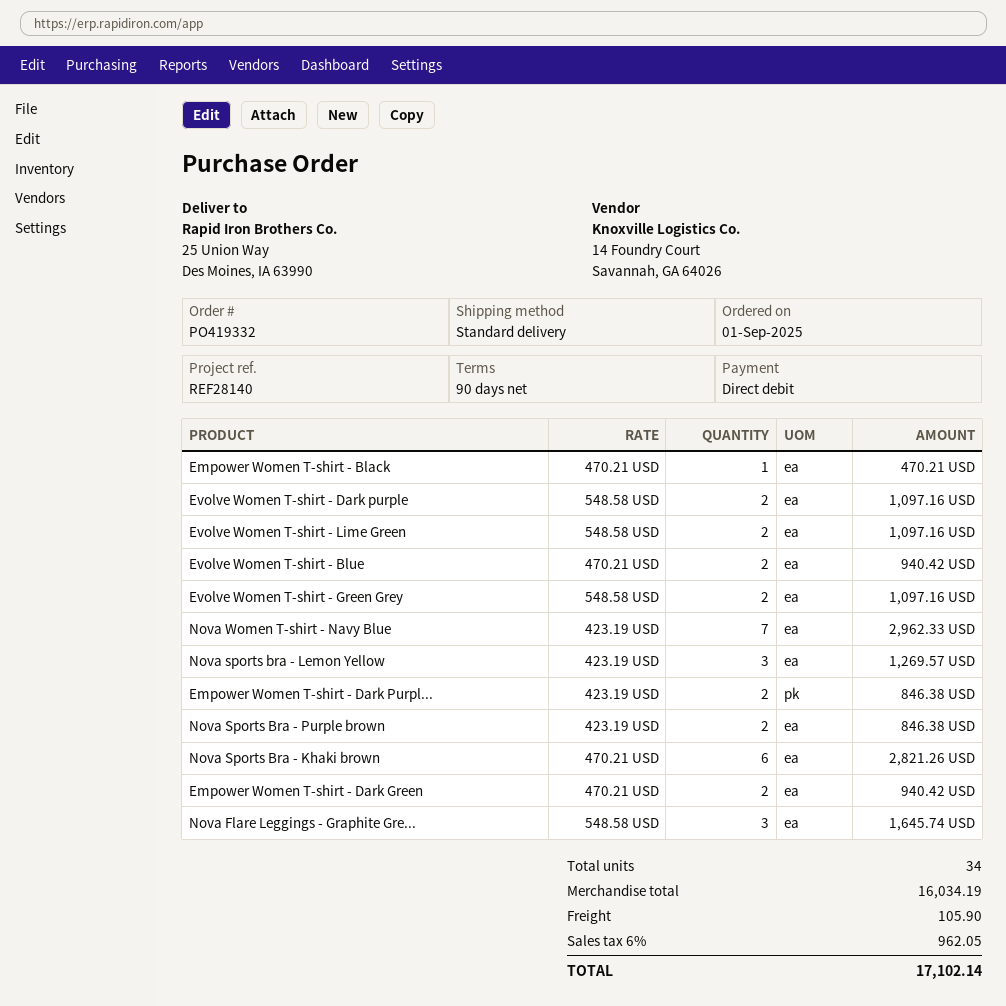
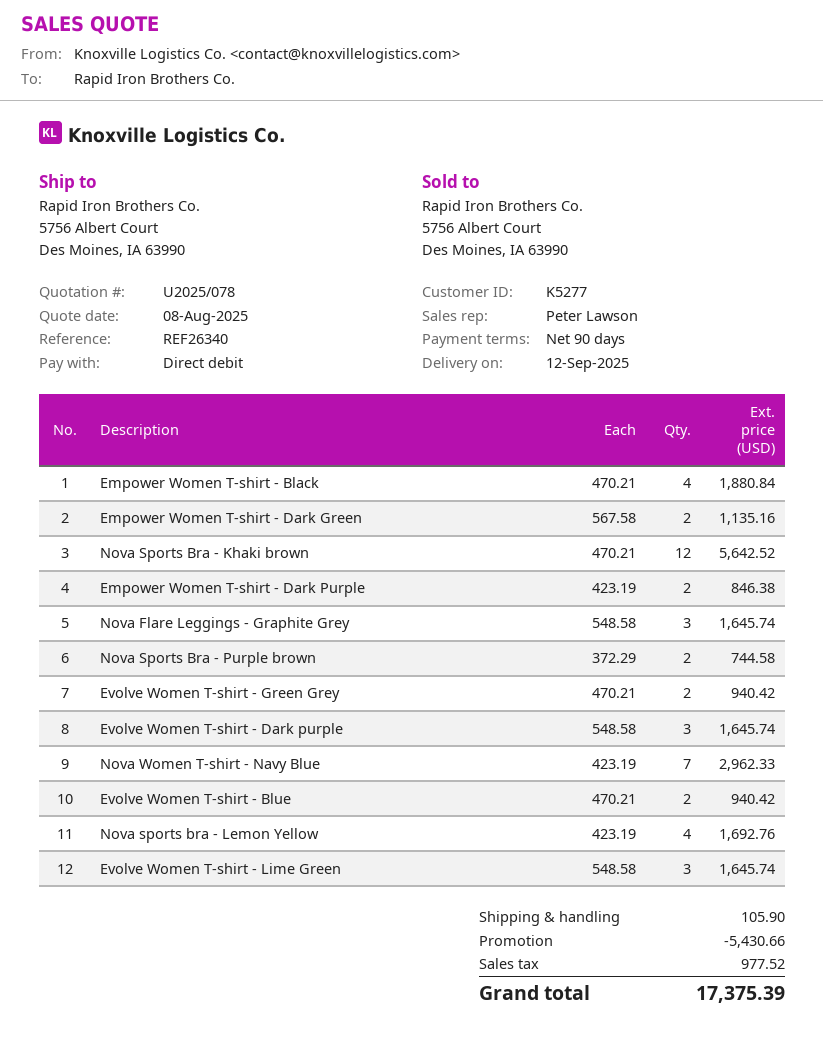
reference: REF28140 -> REF26340
ship to: 25 Union Way, Des Moines, IA 63990 -> 5756 Albert Court, Des Moines, IA 63990
Empower Women T-shirt - Black: 1 x 470.21 = 470.21 -> 4 x 470.21 = 1880.84
Evolve Women T-shirt - Dark purple: 2 x 548.58 = 1097.16 -> 3 x 548.58 = 1645.74
Evolve Women T-shirt - Lime Green: 2 x 548.58 = 1097.16 -> 3 x 548.58 = 1645.74
Evolve Women T-shirt - Green Grey: 2 x 548.58 = 1097.16 -> 2 x 470.21 = 940.42
Nova sports bra - Lemon Yellow: 3 x 423.19 = 1269.57 -> 4 x 423.19 = 1692.76
Nova Sports Bra - Purple brown: 2 x 423.19 = 846.38 -> 2 x 372.29 = 744.58
Nova Sports Bra - Khaki brown: 6 x 470.21 = 2821.26 -> 12 x 470.21 = 5642.52
Empower Women T-shirt - Dark Green: 2 x 470.21 = 940.42 -> 2 x 567.58 = 1135.16
discount: none -> 5430.66
tax: 962.05 -> 977.52
total: 17102.14 -> 17375.39

